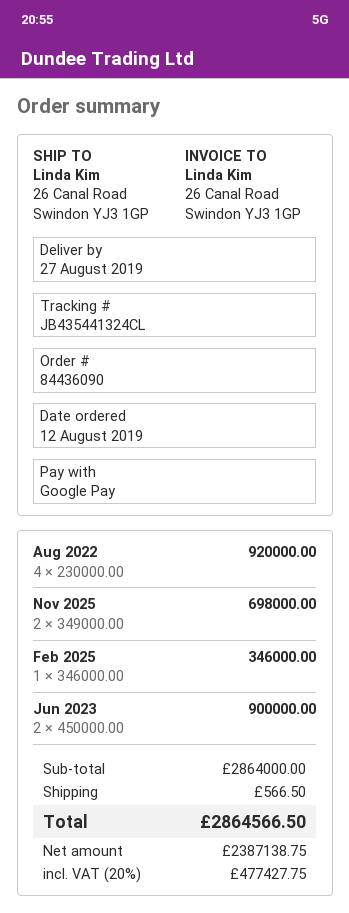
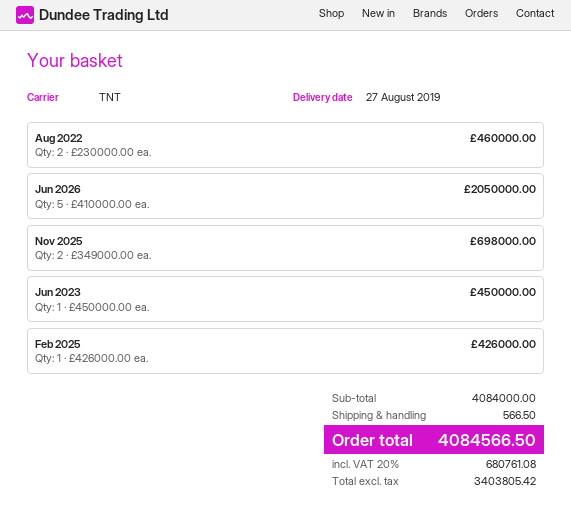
Aug 2022: 4 x 230000.00 = 920000.00 -> 2 x 230000.00 = 460000.00
Feb 2025: 1 x 346000.00 = 346000.00 -> 1 x 426000.00 = 426000.00
Jun 2023: 2 x 450000.00 = 900000.00 -> 1 x 450000.00 = 450000.00
Jun 2026: none -> 5 x 410000.00 = 2050000.00
subtotal: 2864000.00 -> 4084000.00
net: 2387138.75 -> 3403805.42
tax: 20% = 477427.75 -> 20% = 680761.08
total: 2864566.50 -> 4084566.50

